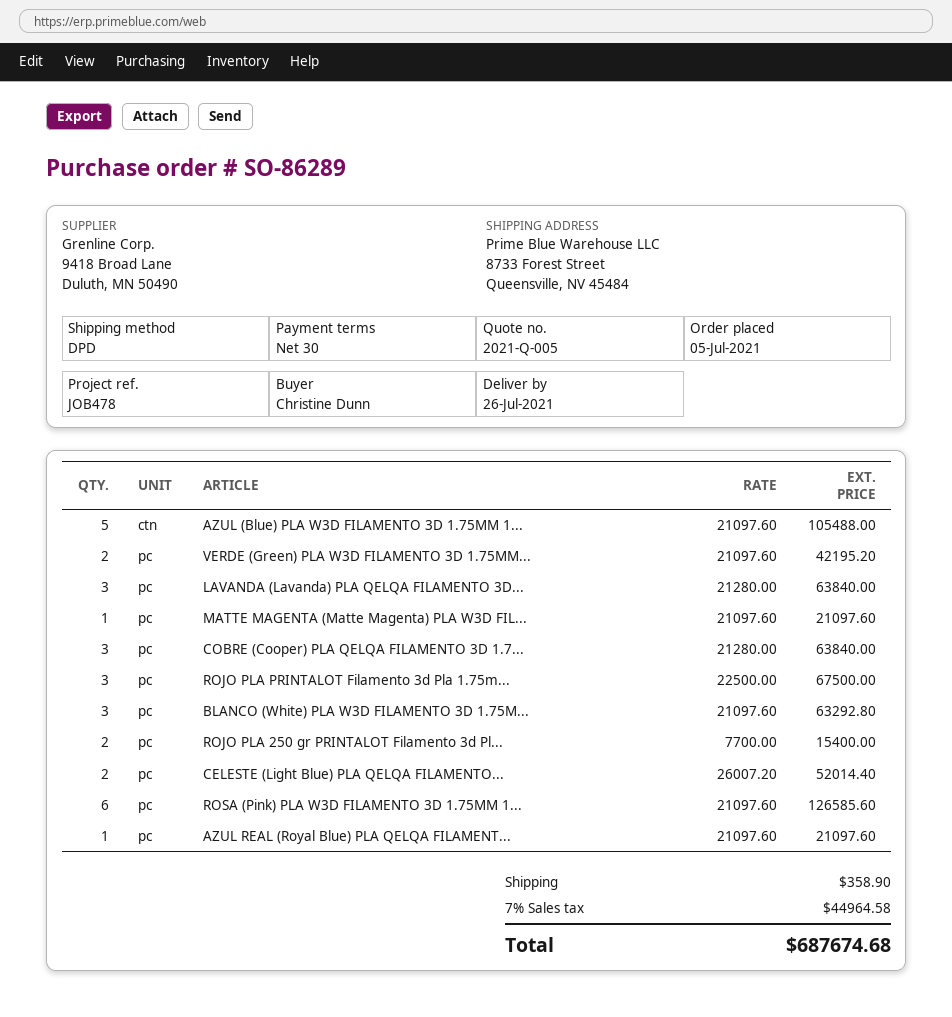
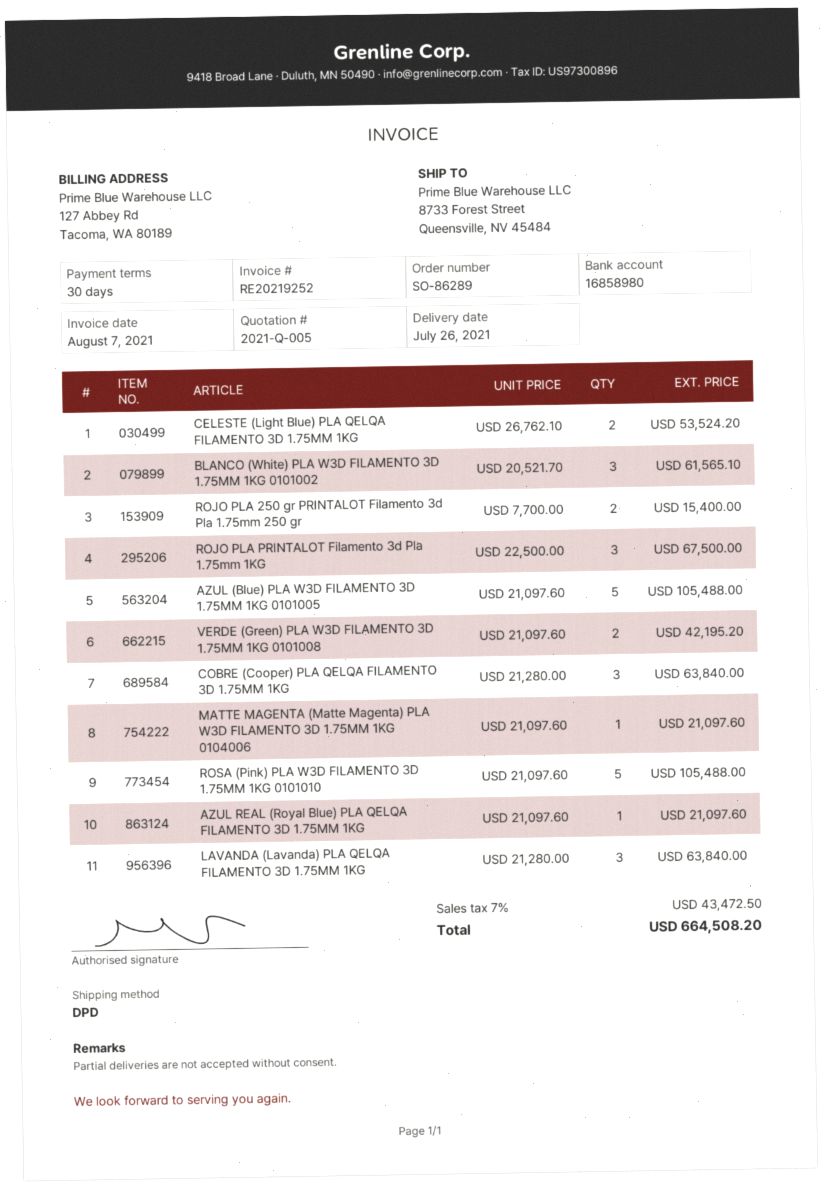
BLANCO (White) PLA W3D FILAMENTO 3D 1.75M...: 3 x 21097.60 = 63292.80 -> 3 x 20521.70 = 61565.10
CELESTE (Light Blue) PLA QELQA FILAMENTO...: 2 x 26007.20 = 52014.40 -> 2 x 26762.10 = 53524.20
ROSA (Pink) PLA W3D FILAMENTO 3D 1.75MM 1...: 6 x 21097.60 = 126585.60 -> 5 x 21097.60 = 105488.00
shipping: 358.90 -> none
tax: 7% = 44964.58 -> 7% = 43472.50
total: 687674.68 -> 664508.20

